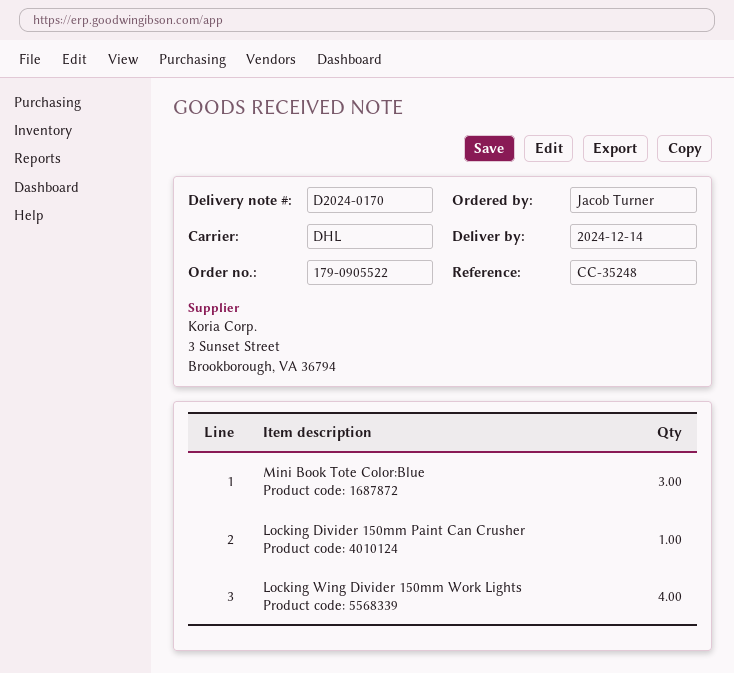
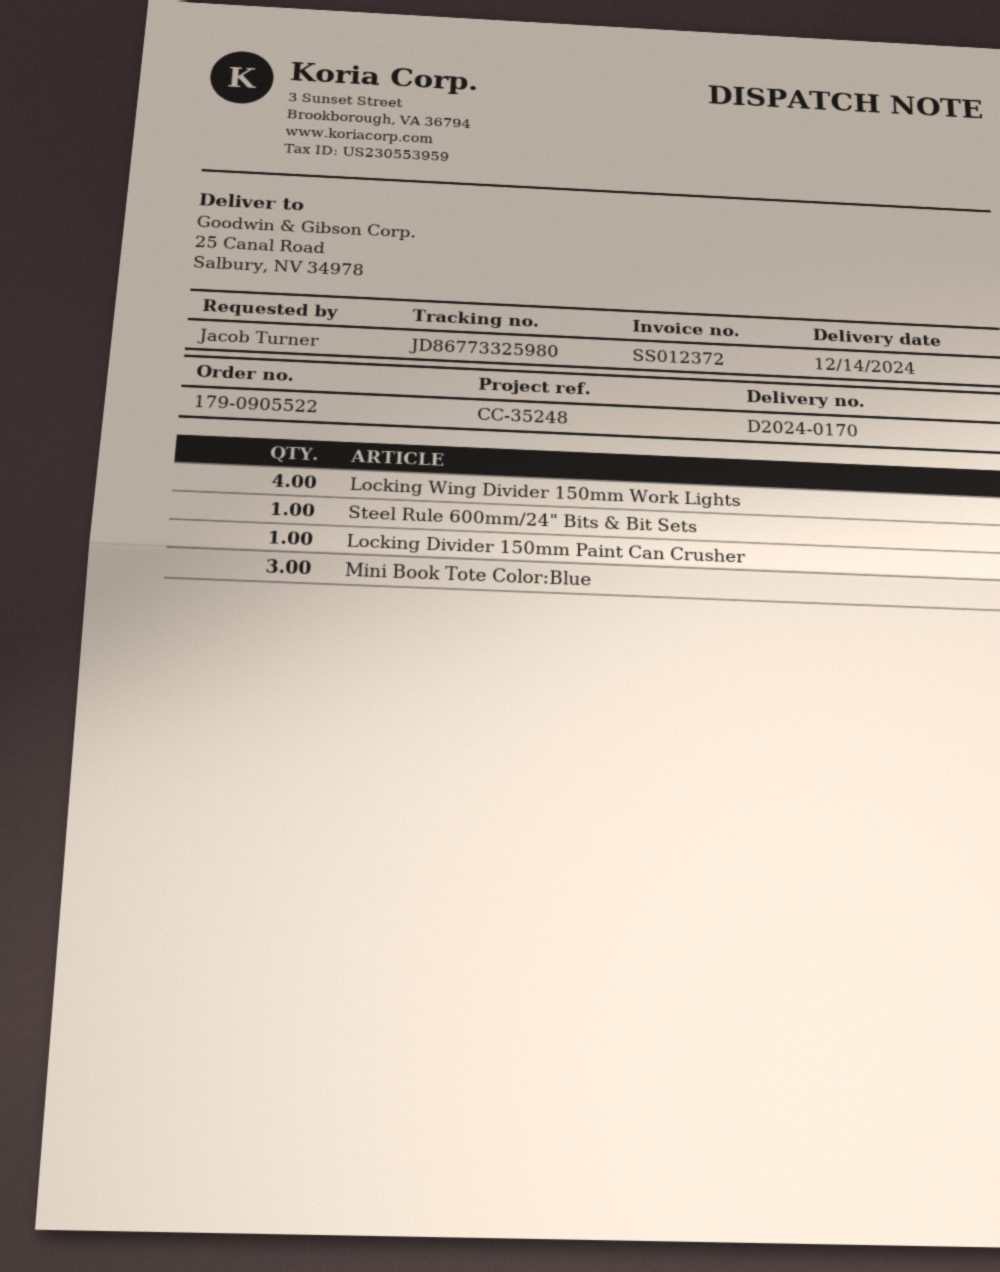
Steel Rule 600mm/24" Bits & Bit Sets: none -> 1

